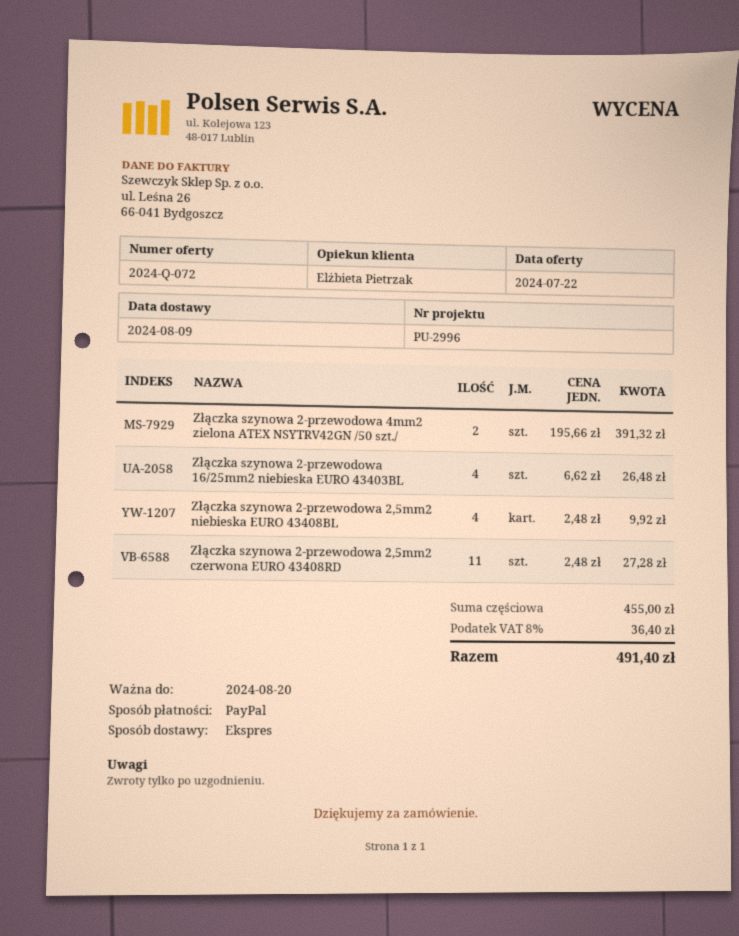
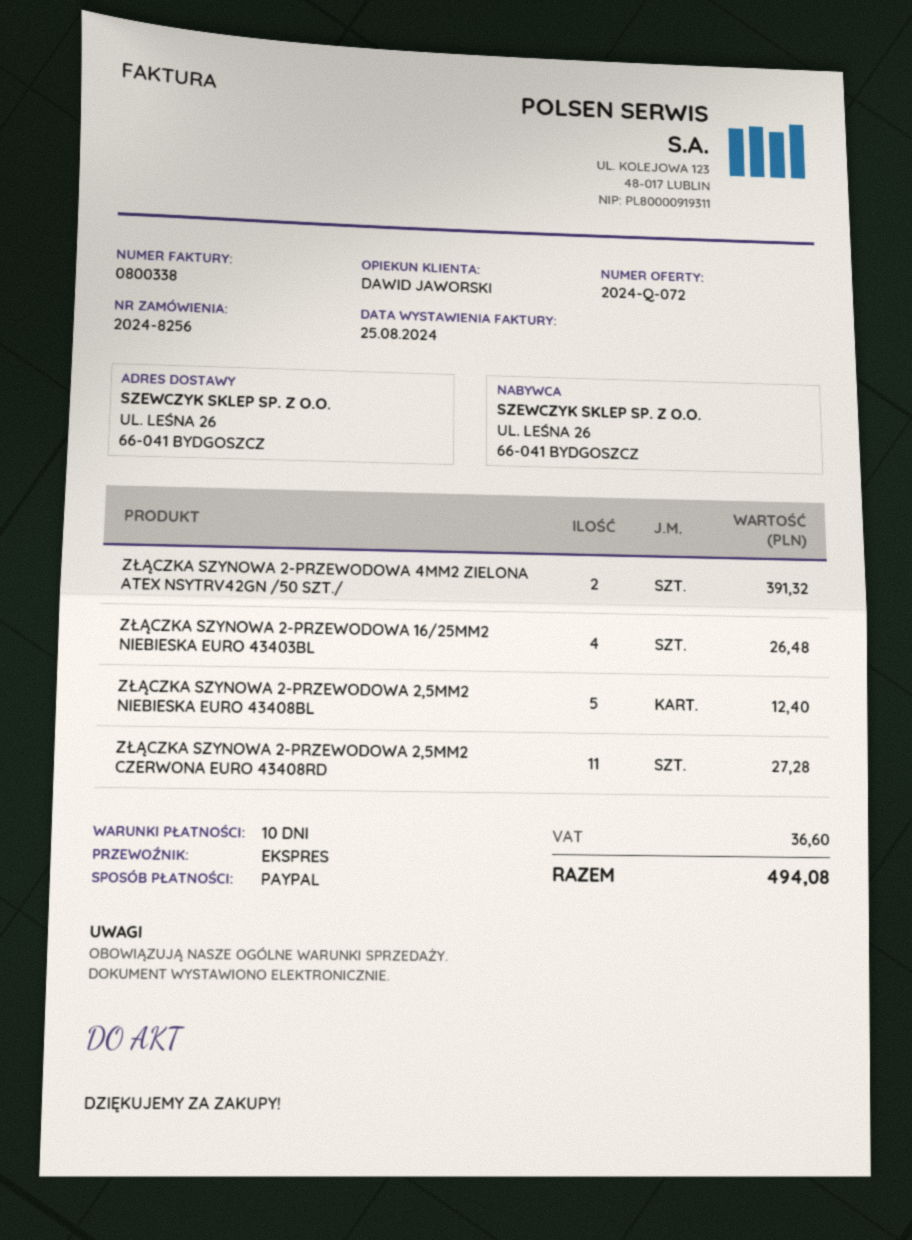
sales rep: Elżbieta Pietrzak -> DAWID JAWORSKI
Złączka szynowa 2-przewodowa 2,5mm2 niebieska EURO 43408BL: 4 for 9.92 -> 5 for 12.40
tax: 36.40 -> 36.60
total: 491.40 -> 494.08

